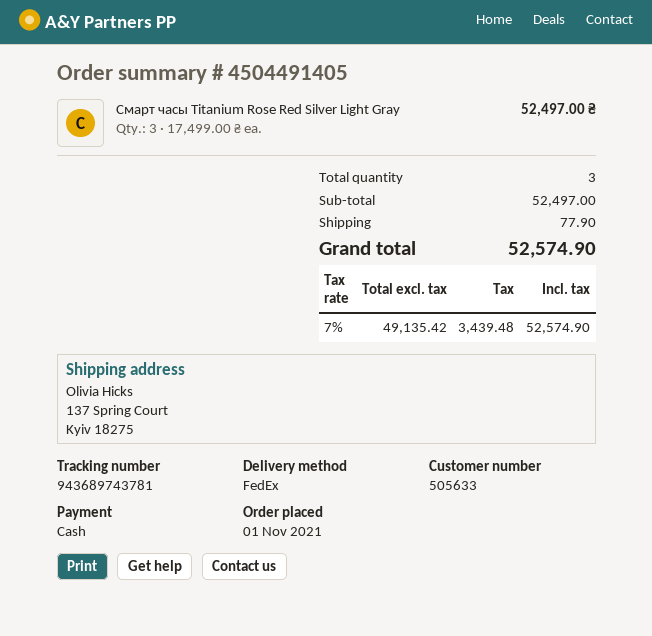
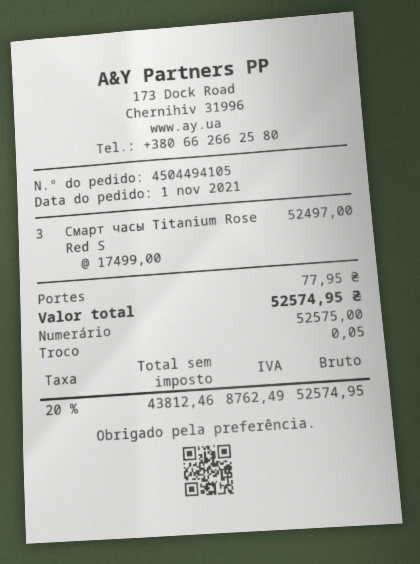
order number: 4504491405 -> 4504494105
shipping: 77.90 -> 77.95
net: 49135.42 -> 43812.46
tax: 7% = 3439.48 -> 20% = 8762.49
total: 52574.90 -> 52574.95

